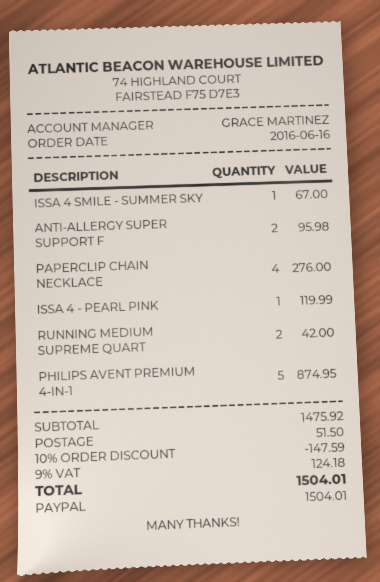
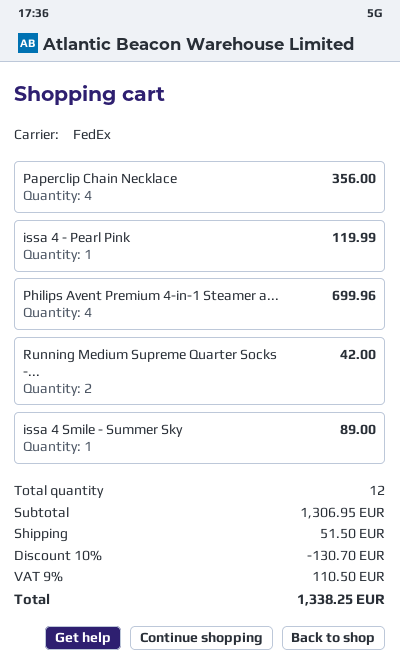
ISSA 4 SMILE - SUMMER SKY: 1 for 67.00 -> 1 for 89.00
ANTI-ALLERGY SUPER SUPPORT F: 2 for 95.98 -> none
PAPERCLIP CHAIN NECKLACE: 4 for 276.00 -> 4 for 356.00
PHILIPS AVENT PREMIUM 4-IN-1: 5 for 874.95 -> 4 for 699.96
subtotal: 1475.92 -> 1306.95
discount: 10% = 147.59 -> 10% = 130.70
tax: 9% = 124.18 -> 9% = 110.50
total: 1504.01 -> 1338.25

